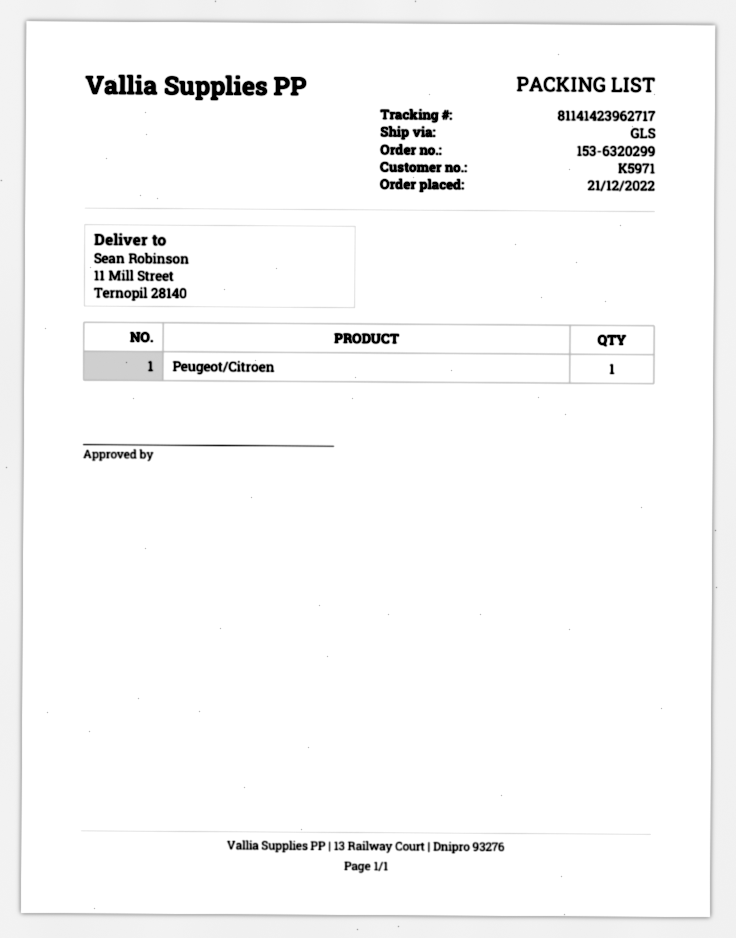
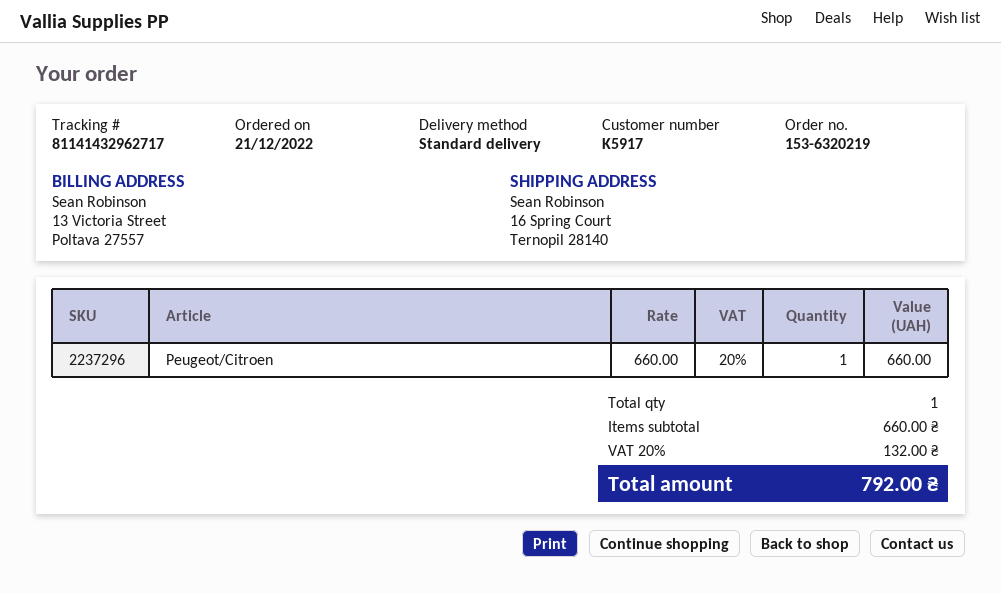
order number: 153-6320299 -> 153-6320219
customer number: K5971 -> K5917
shipping method: GLS -> standard
tracking number: 81141423962717 -> 81141432962717
ship to: 11 Mill Street, Ternopil 28140 -> 16 Spring Court, Ternopil 28140

